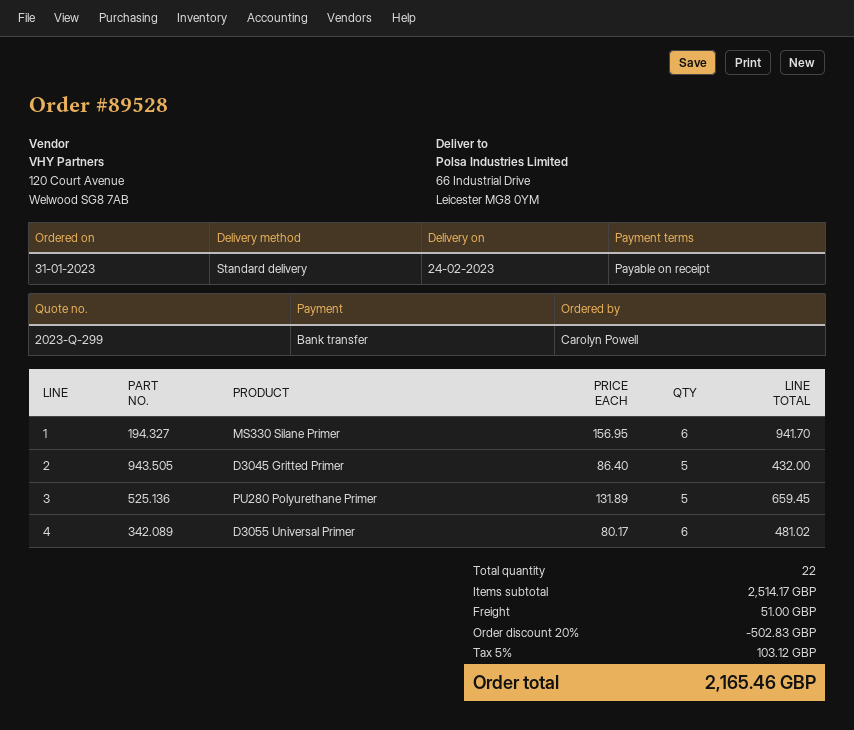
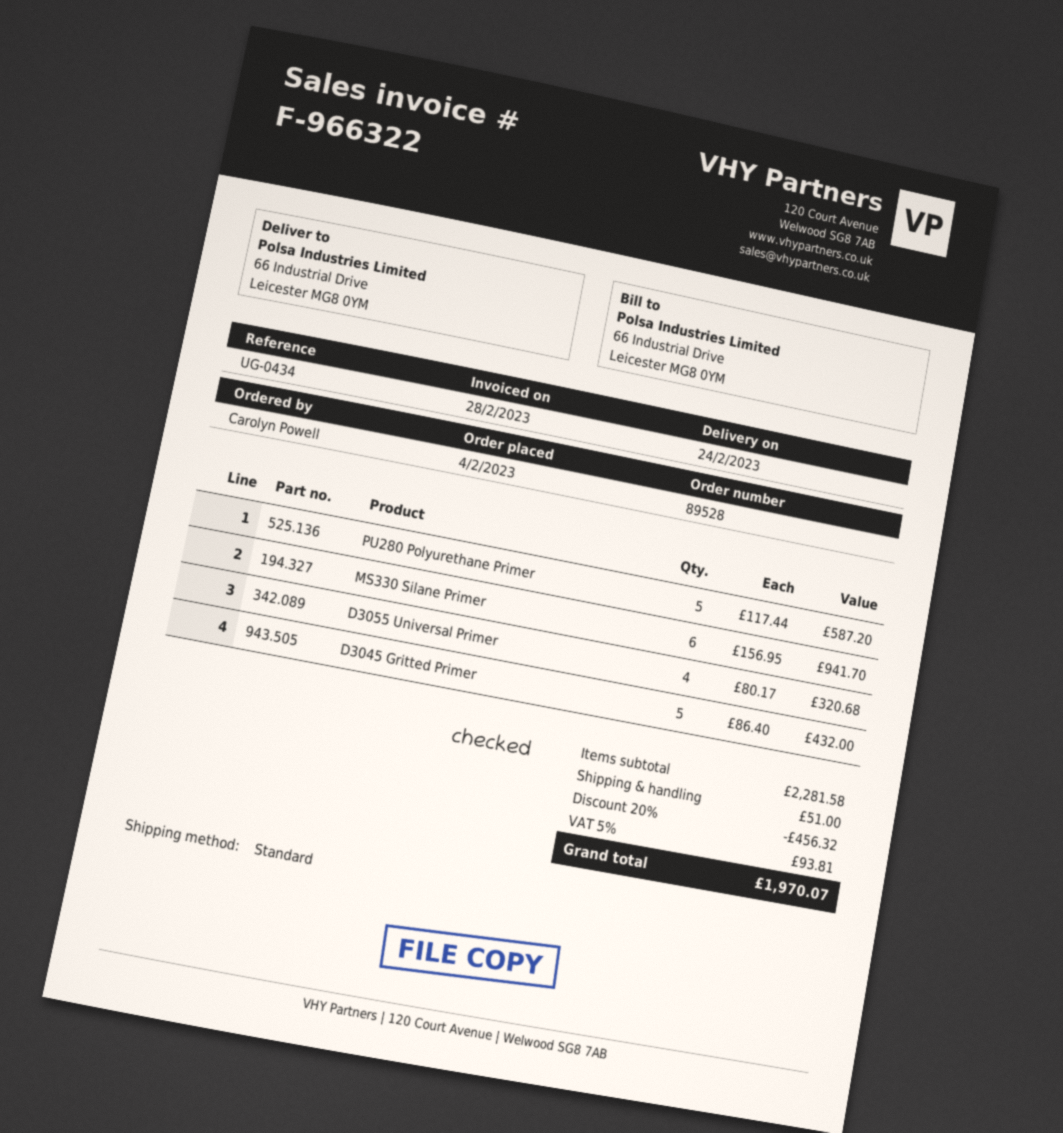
order date: 2023-01-31 -> 2023-02-04
PU280 Polyurethane Primer: 5 x 131.89 = 659.45 -> 5 x 117.44 = 587.20
D3055 Universal Primer: 6 x 80.17 = 481.02 -> 4 x 80.17 = 320.68
subtotal: 2514.17 -> 2281.58
discount: 20% = 502.83 -> 20% = 456.32
tax: 5% = 103.12 -> 5% = 93.81
total: 2165.46 -> 1970.07

